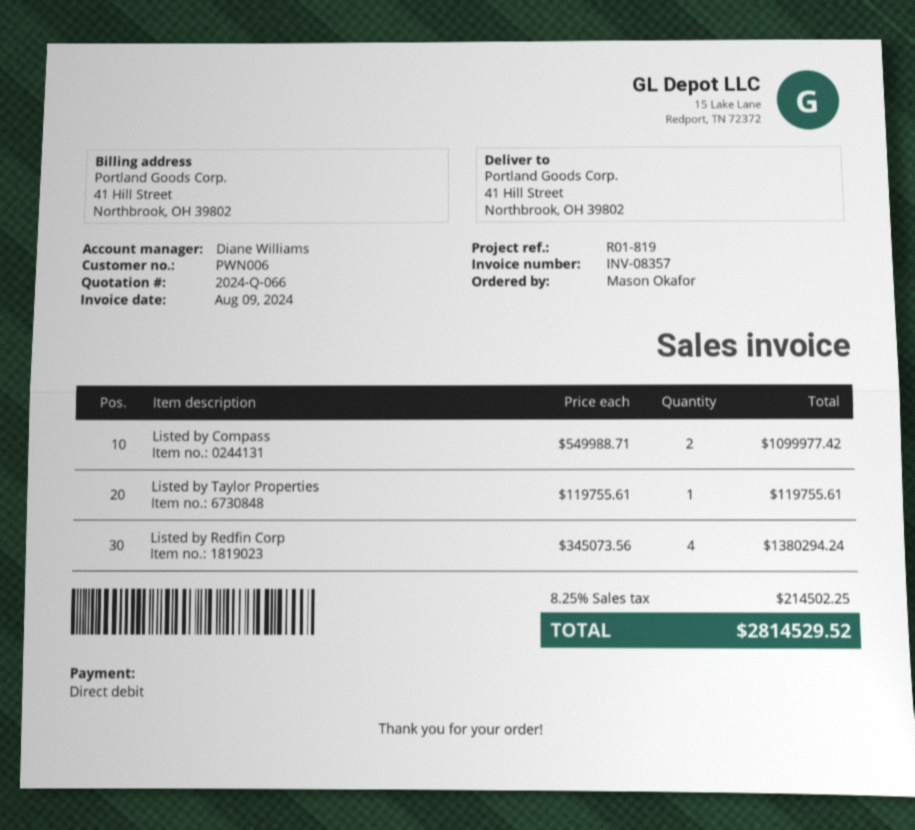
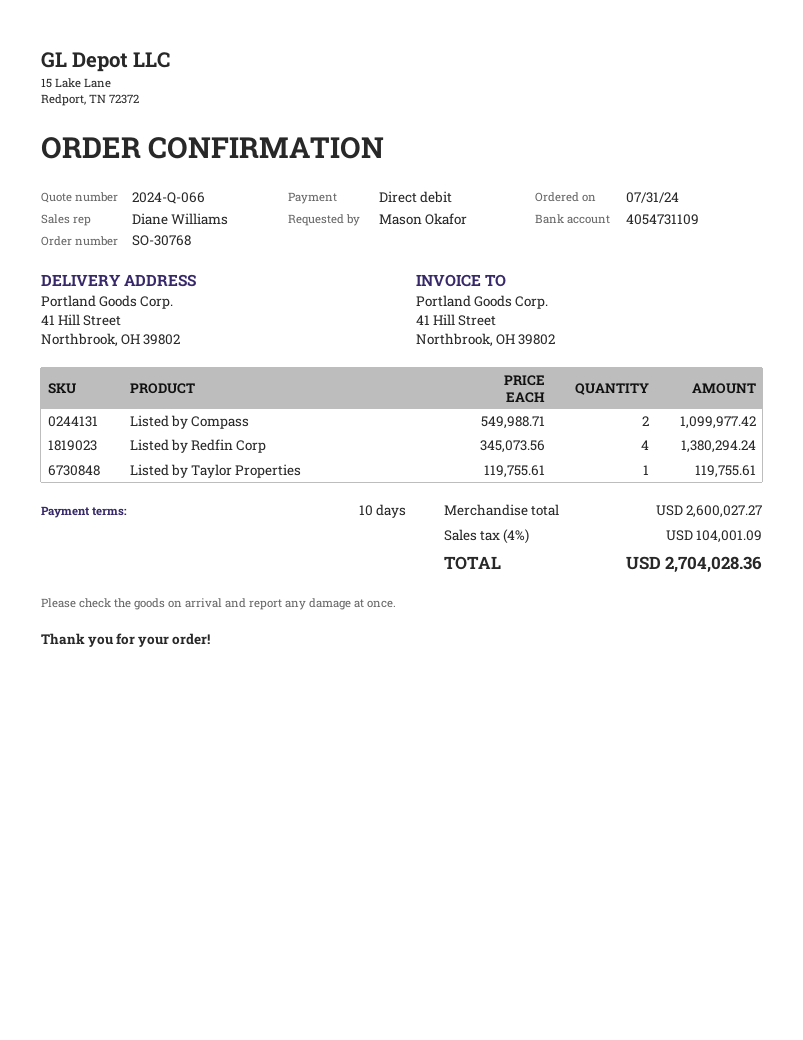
tax: 8.25% = 214502.25 -> 4% = 104001.09
total: 2814529.52 -> 2704028.36

